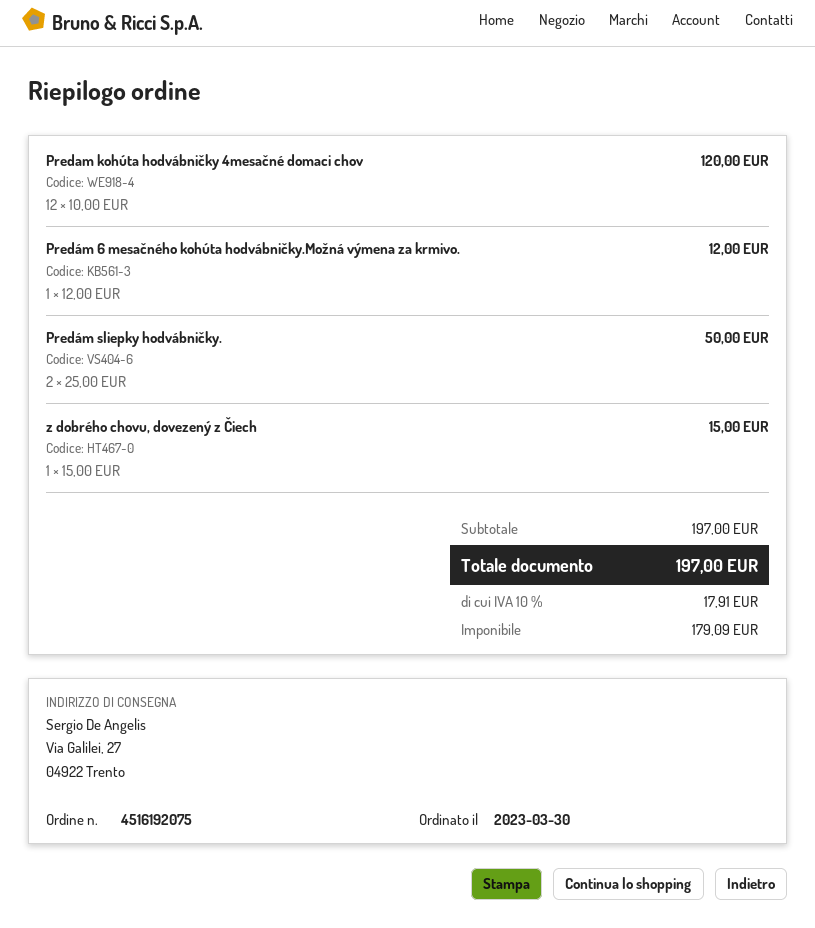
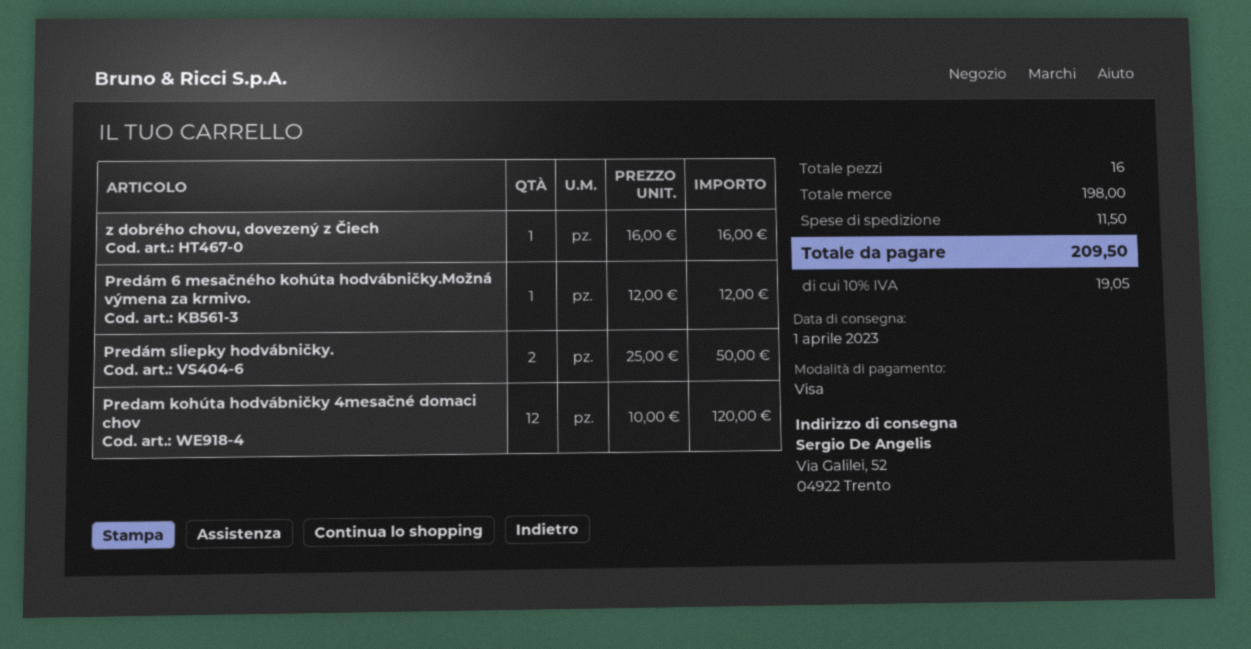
ship to: Via Galilei, 27, 04922 Trento -> Via Galilei, 52, 04922 Trento
z dobrého chovu, dovezený z Čiech: 1 x 15.00 = 15.00 -> 1 x 16.00 = 16.00
subtotal: 197.00 -> 198.00
shipping: none -> 11.50
tax: 10% = 17.91 -> 10% = 19.05
total: 197.00 -> 209.50

